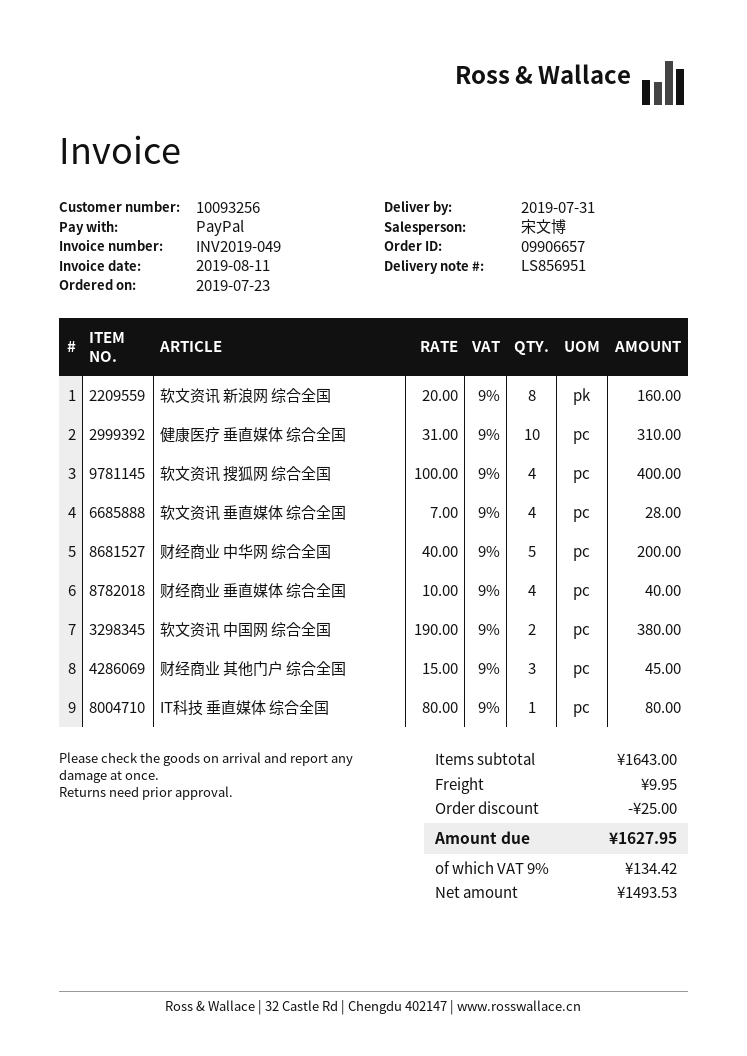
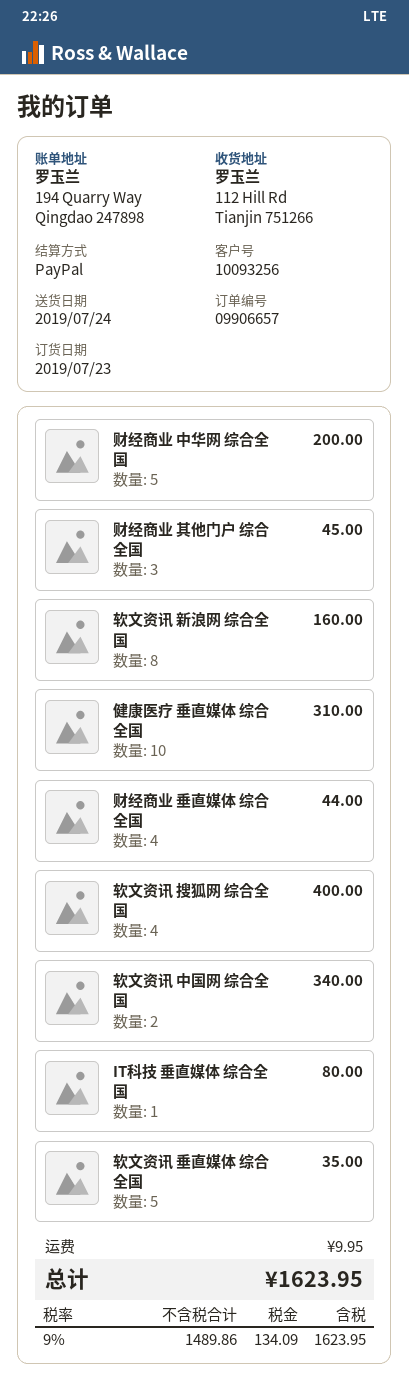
delivery date: 2019-07-31 -> 2019-07-24
软文资讯 垂直媒体 综合全国: 4 for 28.00 -> 5 for 35.00
财经商业 垂直媒体 综合全国: 4 for 40.00 -> 4 for 44.00
软文资讯 中国网 综合全国: 2 for 380.00 -> 2 for 340.00
discount: 25.00 -> none
net: 1493.53 -> 1489.86
tax: 9% = 134.42 -> 9% = 134.09
total: 1627.95 -> 1623.95

